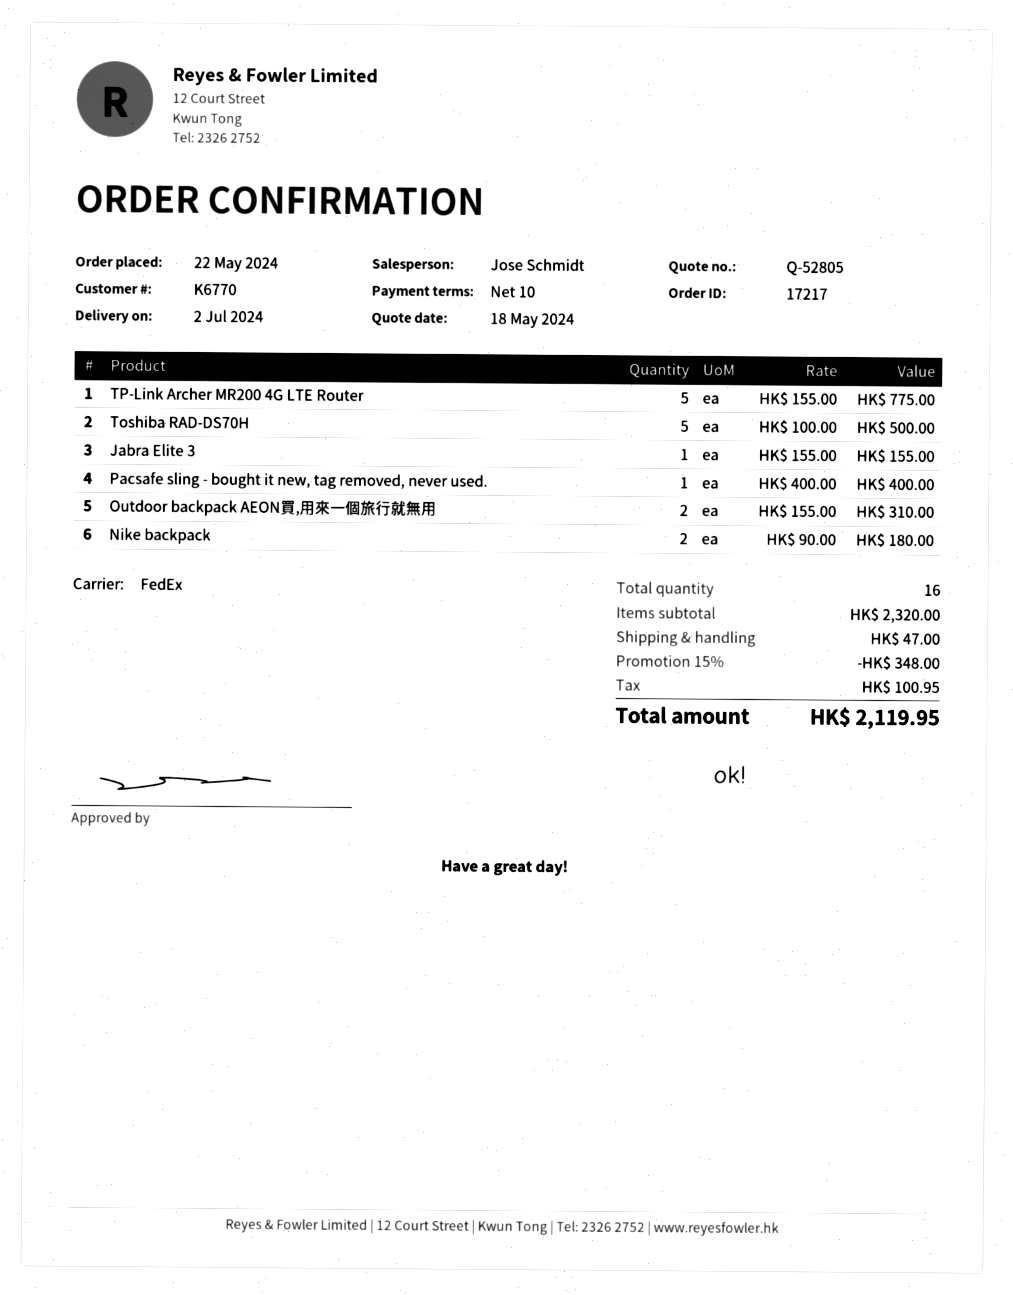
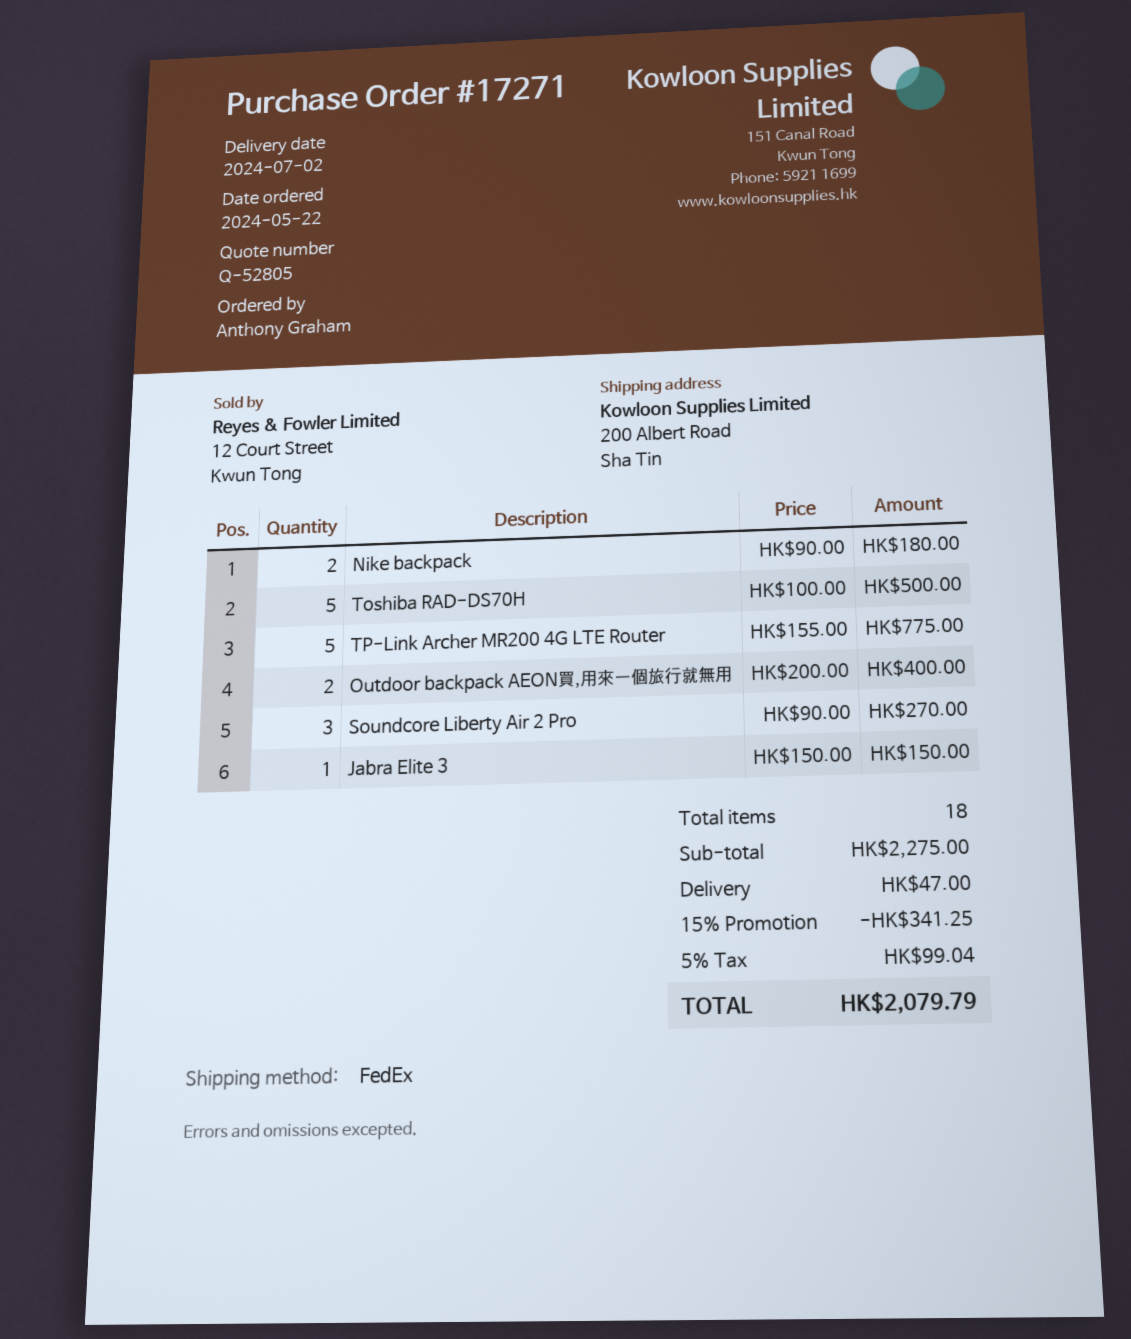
order number: 17217 -> 17271
Jabra Elite 3: 1 x 155.00 = 155.00 -> 1 x 150.00 = 150.00
Pacsafe sling - bought it new, tag removed, never used.: 1 x 400.00 = 400.00 -> none
Outdoor backpack AEON買,用來一個旅行就無用: 2 x 155.00 = 310.00 -> 2 x 200.00 = 400.00
Soundcore Liberty Air 2 Pro: none -> 3 x 90.00 = 270.00
total quantity: 16 -> 18
subtotal: 2320.00 -> 2275.00
discount: 15% = 348.00 -> 15% = 341.25
tax: 100.95 -> 99.04
total: 2119.95 -> 2079.79

